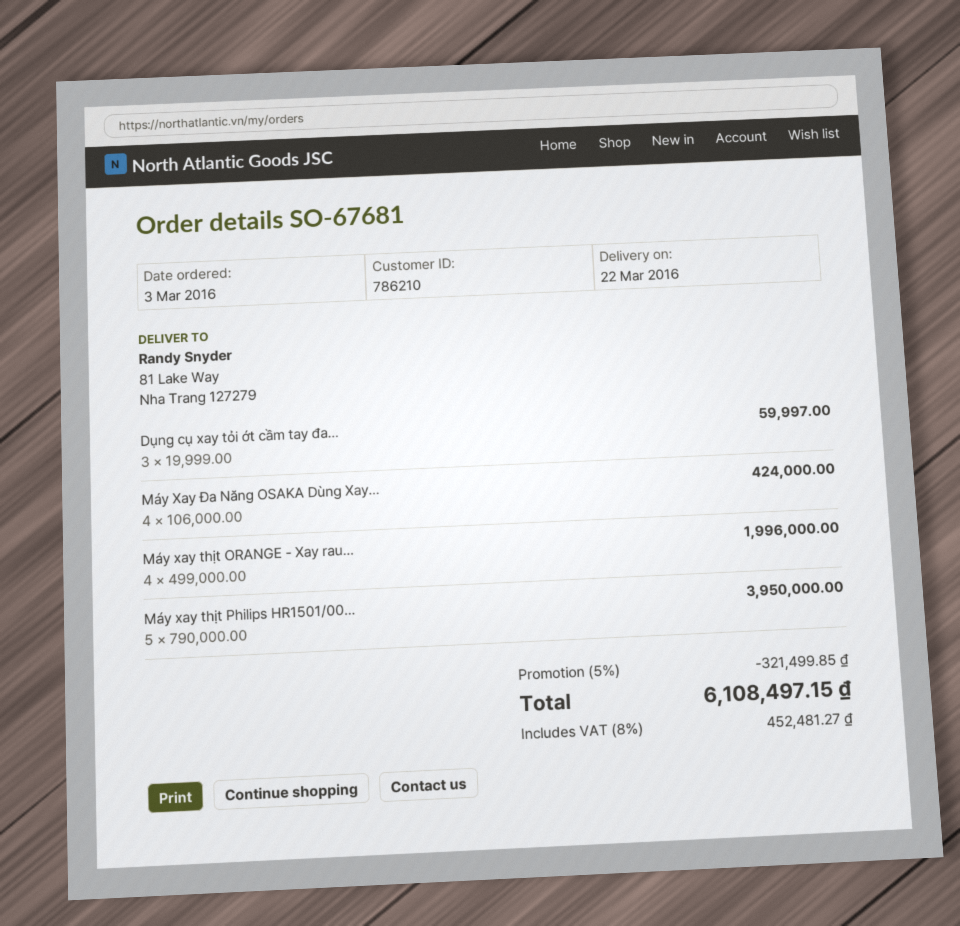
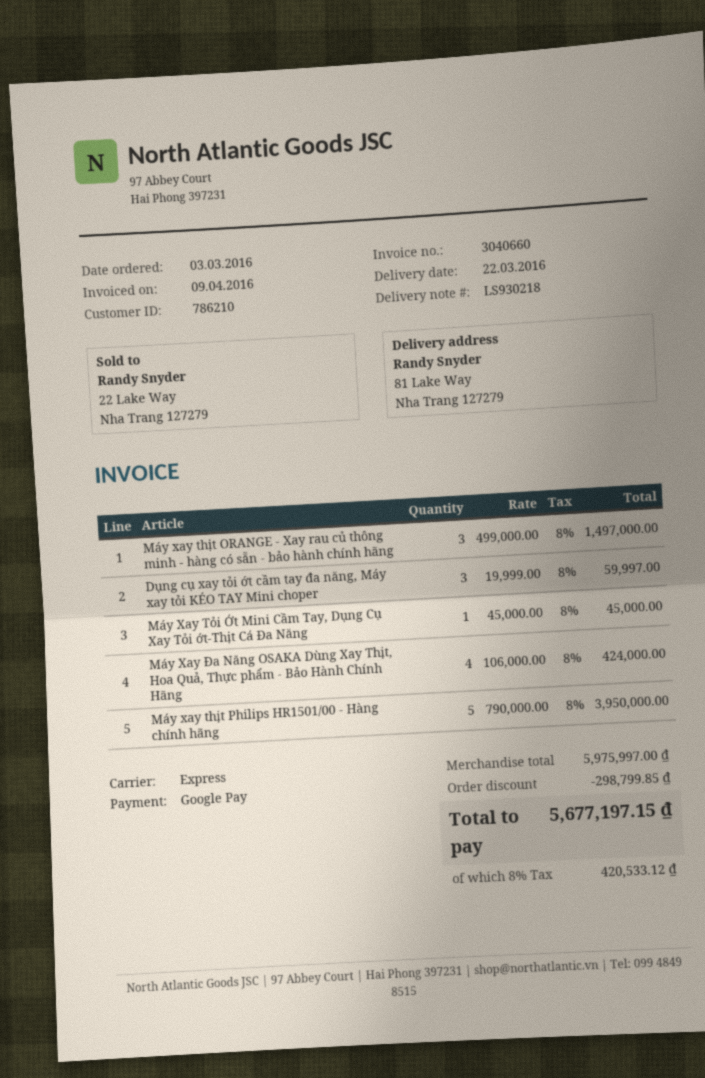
Máy xay thịt ORANGE - Xay rau...: 4 x 499000.00 = 1996000.00 -> 3 x 499000.00 = 1497000.00
Máy Xay Tỏi Ớt Mini Cầm Tay, Dụng Cụ Xay Tỏi ớt-Thịt Cá Đa Năng: none -> 1 x 45000.00 = 45000.00
discount: 321499.85 -> 298799.85
tax: 8% = 452481.27 -> 8% = 420533.12
total: 6108497.15 -> 5677197.15

